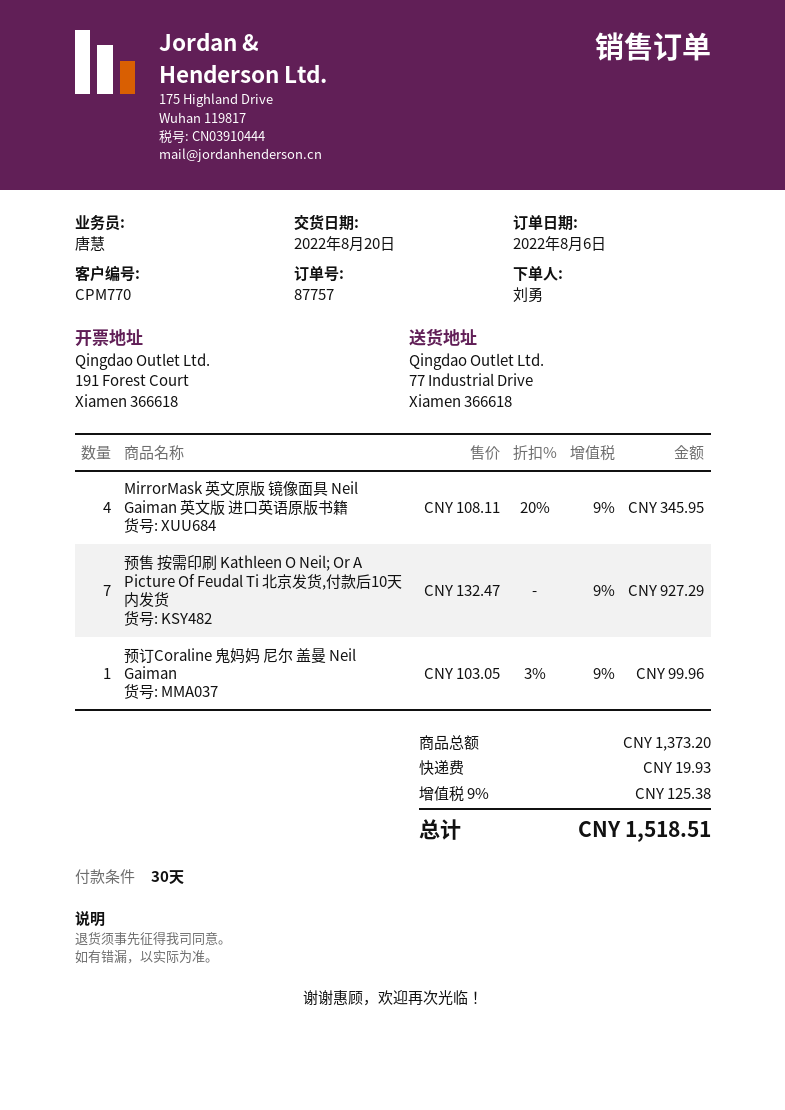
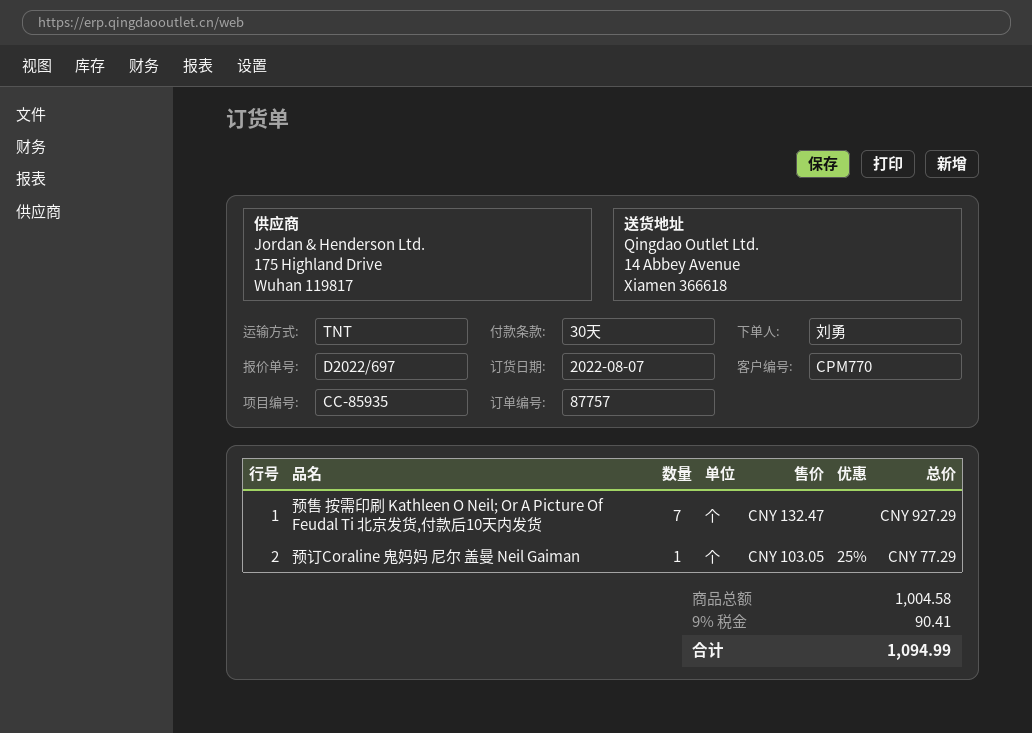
order date: 2022-08-06 -> 2022-08-07
ship to: 77 Industrial Drive, Xiamen 366618 -> 14 Abbey Avenue, Xiamen 366618
MirrorMask 英文原版 镜像面具 Neil Gaiman 英文版 进口英语原版书籍: 4 x 108.11 - 20% = 345.95 -> none
预订Coraline 鬼妈妈 尼尔 盖曼 Neil Gaiman: 1 x 103.05 - 3% = 99.96 -> 1 x 103.05 - 25% = 77.29
subtotal: 1373.20 -> 1004.58
shipping: 19.93 -> none
tax: 9% = 125.38 -> 9% = 90.41
total: 1518.51 -> 1094.99

